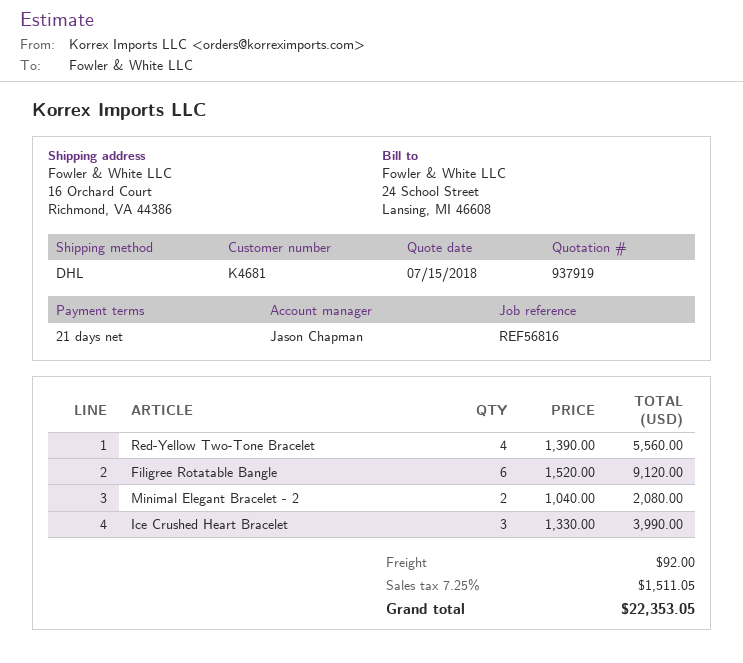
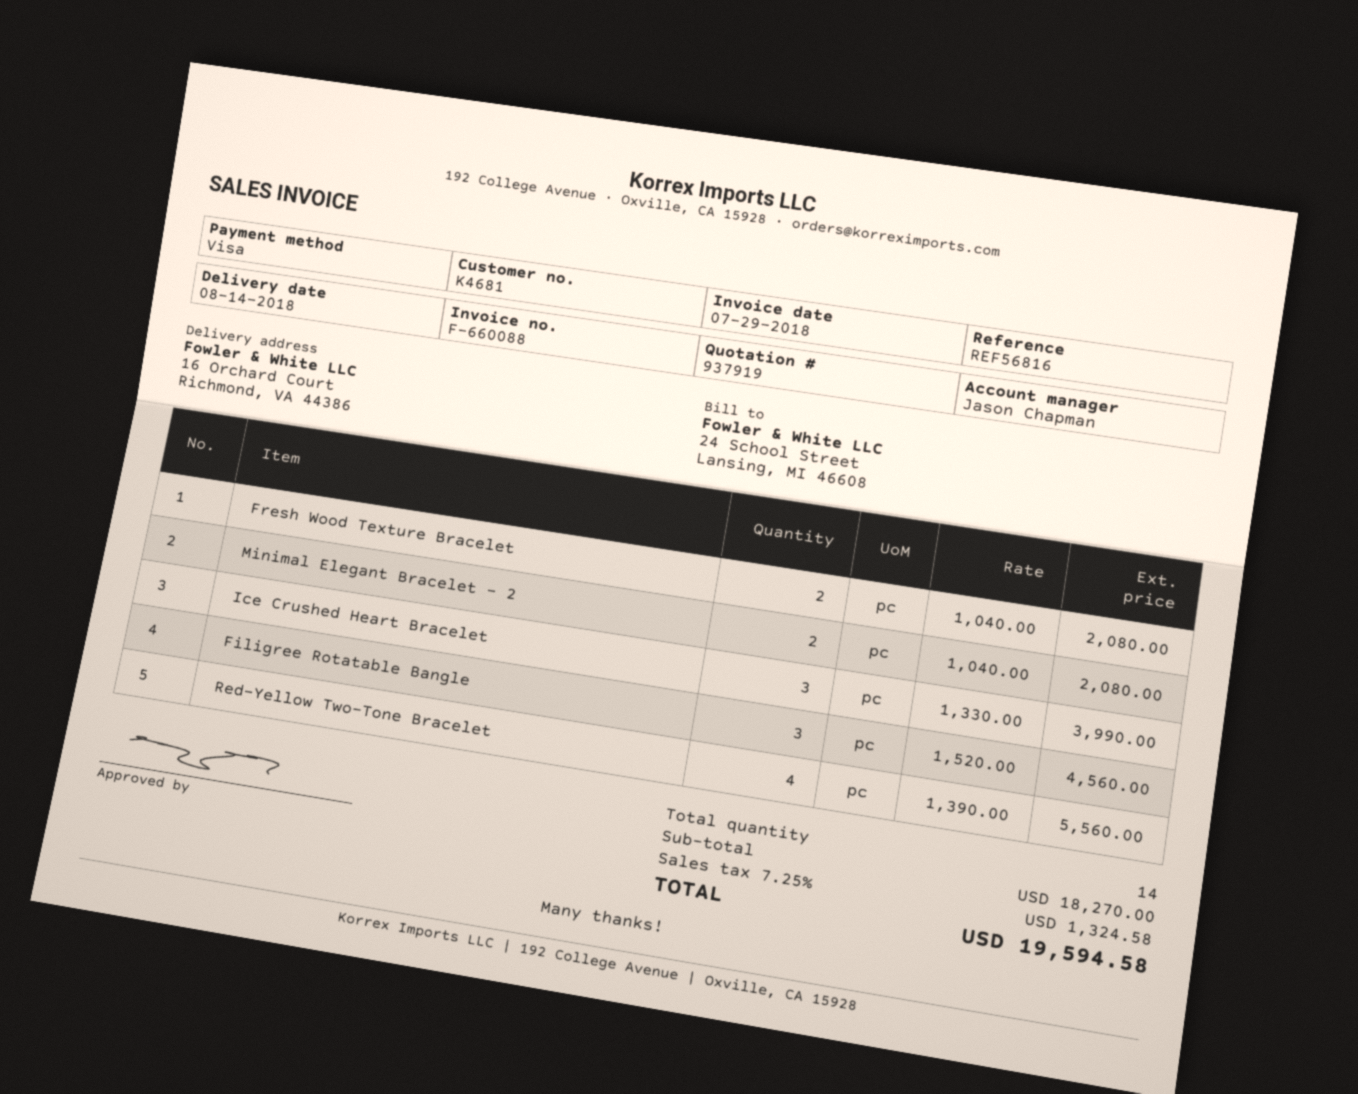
Filigree Rotatable Bangle: 6 x 1520.00 = 9120.00 -> 3 x 1520.00 = 4560.00
Fresh Wood Texture Bracelet: none -> 2 x 1040.00 = 2080.00
shipping: 92.00 -> none
tax: 7.25% = 1511.05 -> 7.25% = 1324.58
total: 22353.05 -> 19594.58

